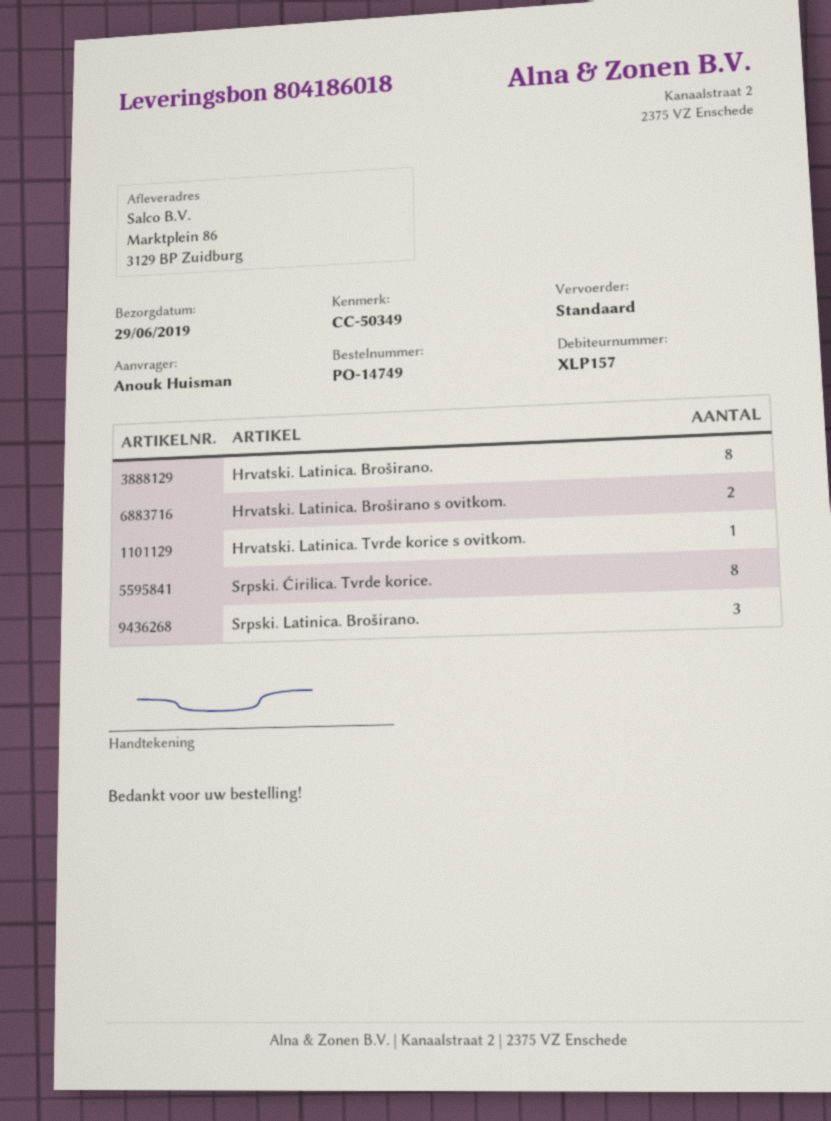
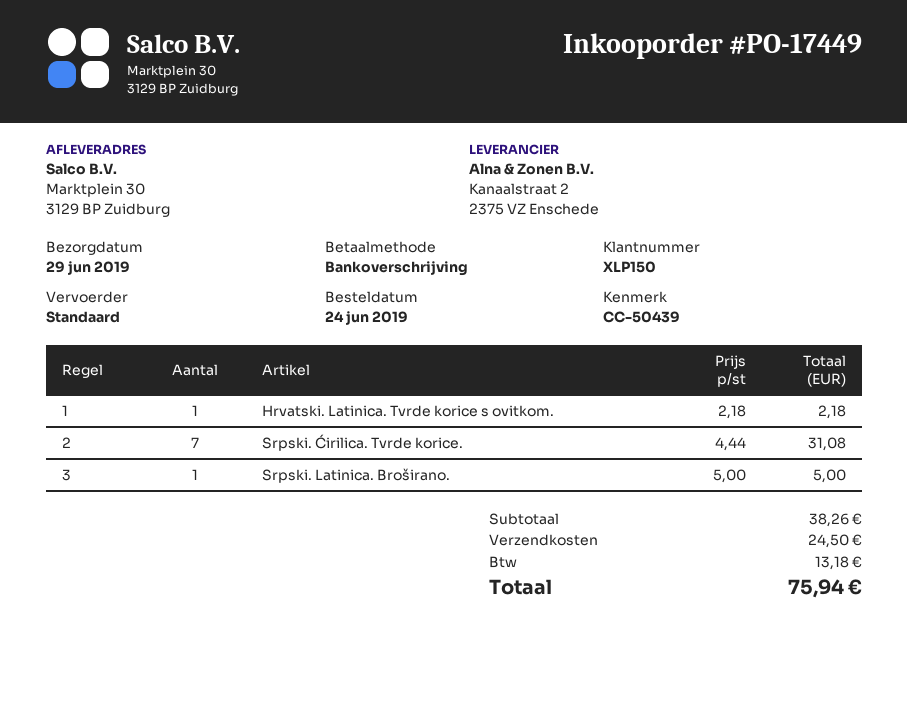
order number: PO-14749 -> PO-17449
customer number: XLP157 -> XLP150
reference: CC-50349 -> CC-50439
ship to: Marktplein 86, 3129 BP Zuidburg -> Marktplein 30, 3129 BP Zuidburg
Hrvatski. Latinica. Broširano.: 8 -> none
Hrvatski. Latinica. Broširano s ovitkom.: 2 -> none
Srpski. Ćirilica. Tvrde korice.: 8 -> 7
Srpski. Latinica. Broširano.: 3 -> 1

